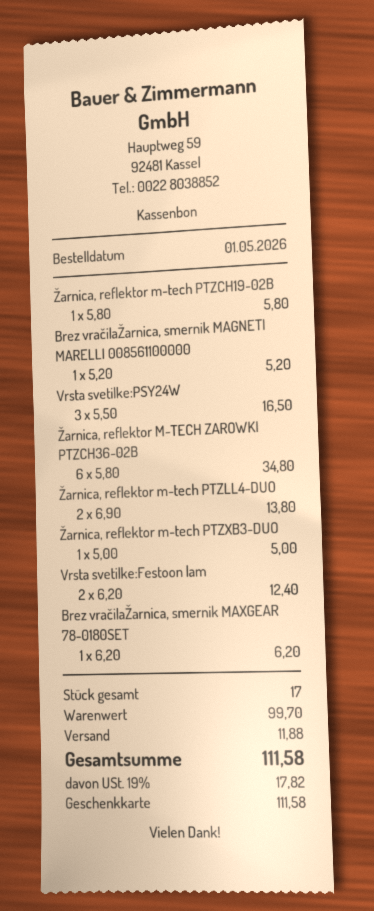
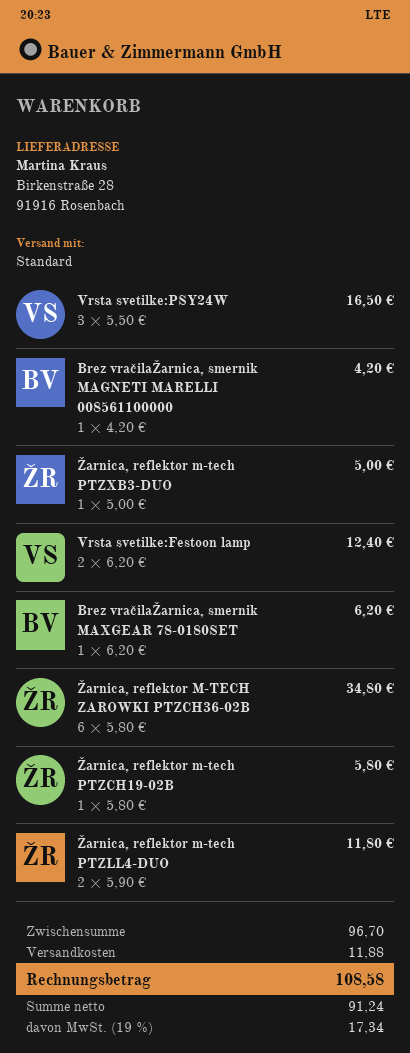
Brez vračilaŽarnica, smernik MAGNETI MARELLI 008561100000: 1 x 5.20 = 5.20 -> 1 x 4.20 = 4.20
Žarnica, reflektor m-tech PTZLL4-DUO: 2 x 6.90 = 13.80 -> 2 x 5.90 = 11.80
subtotal: 99.70 -> 96.70
tax: 19% = 17.82 -> 19% = 17.34
total: 111.58 -> 108.58

